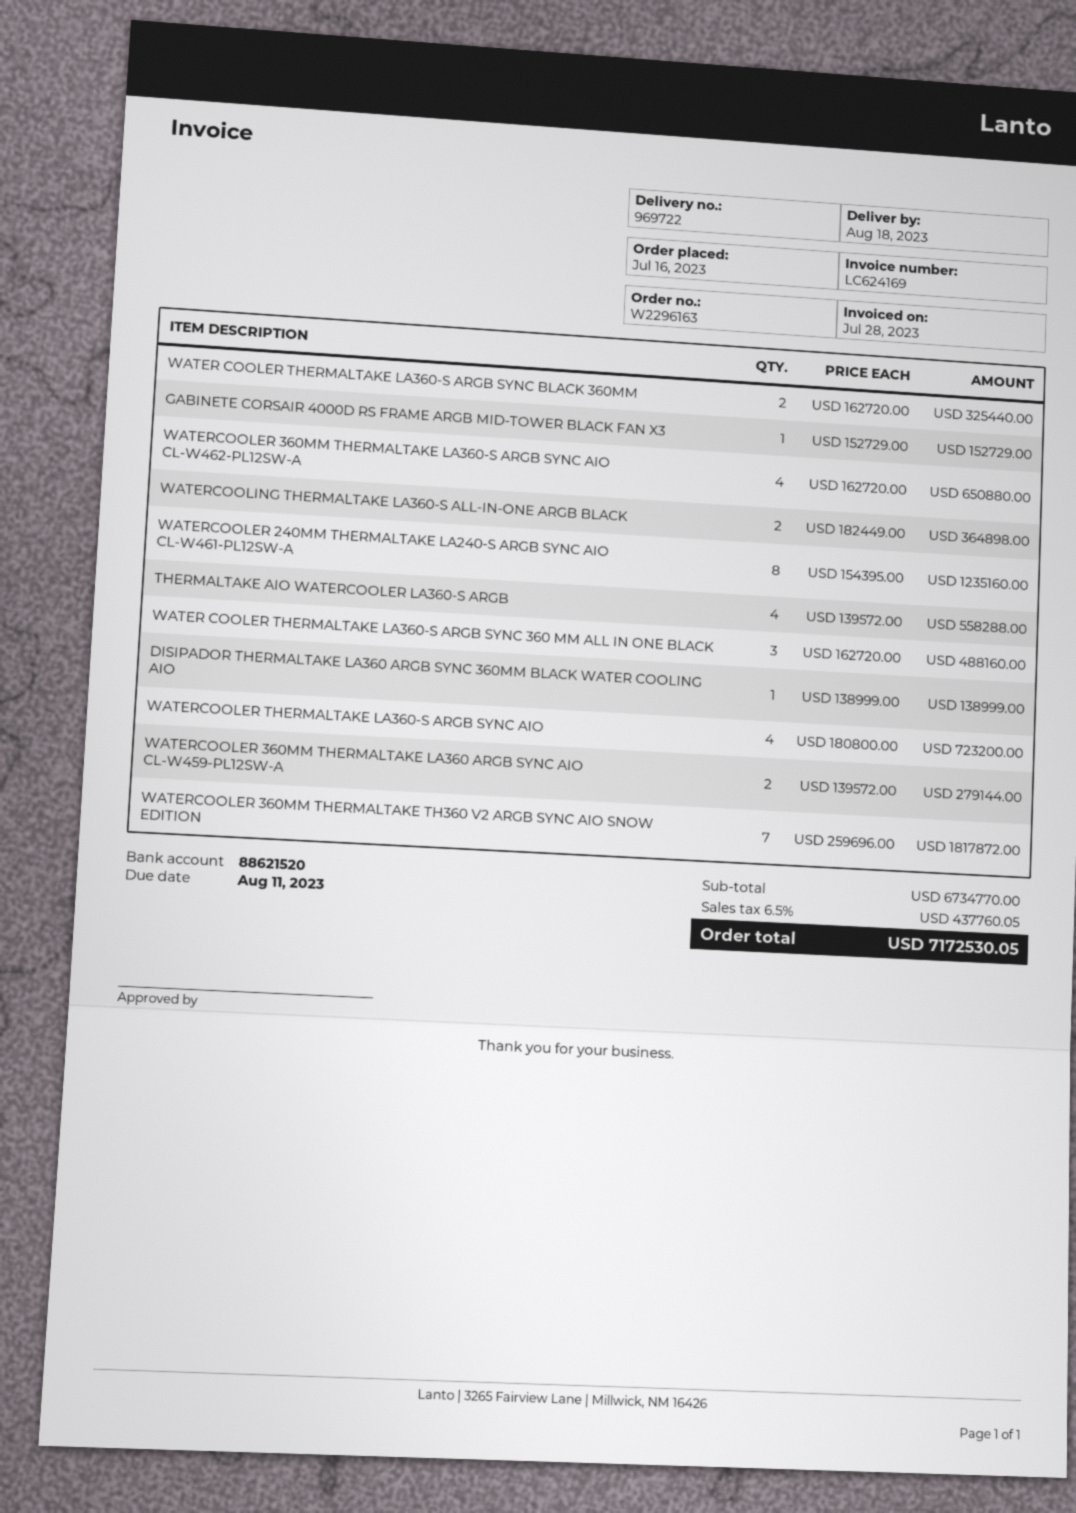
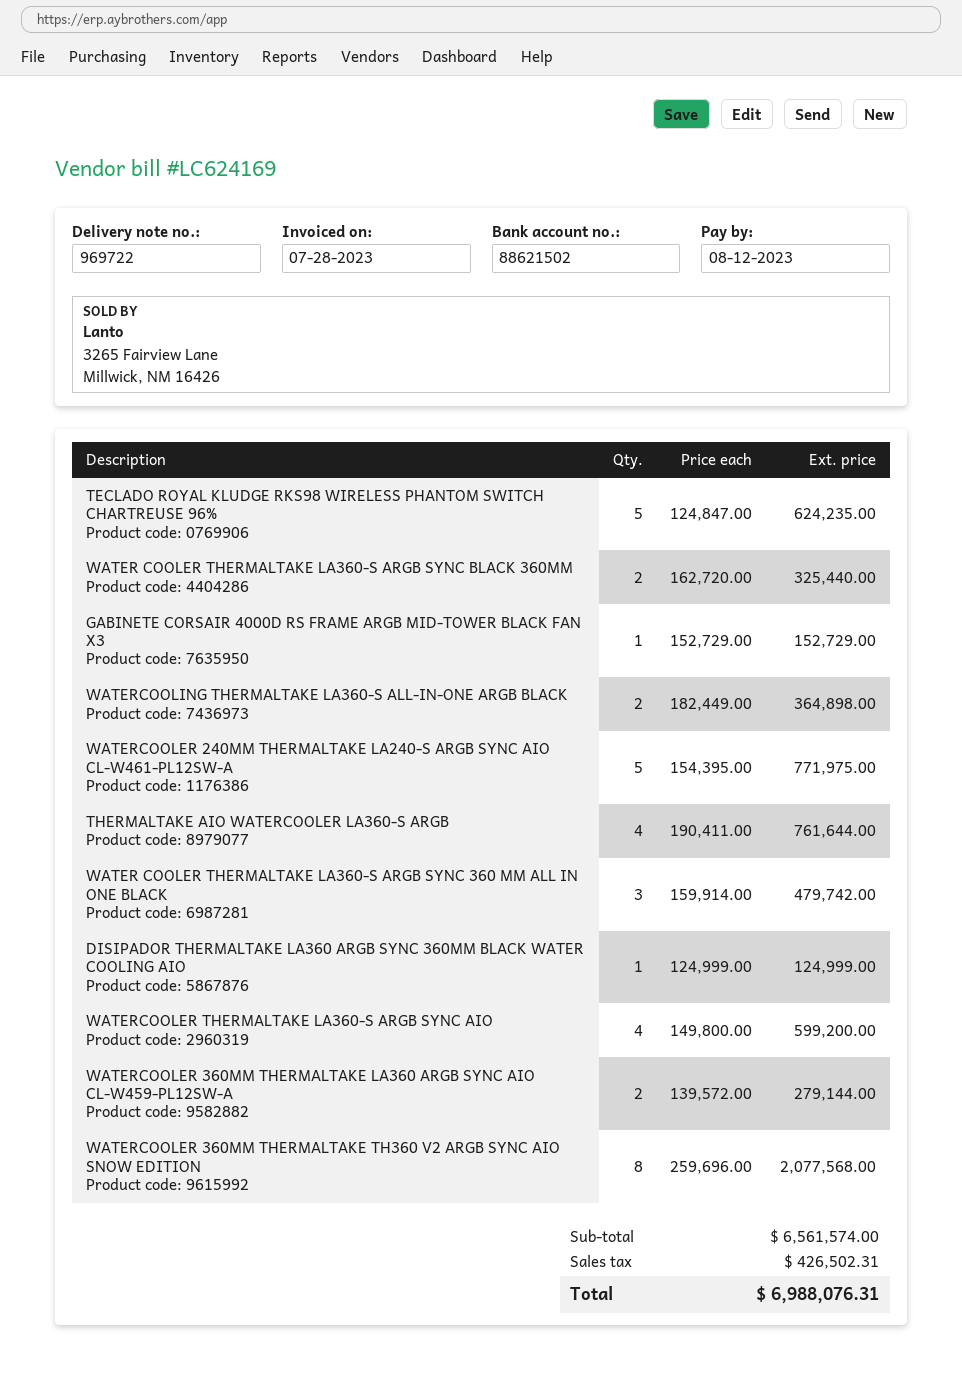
due date: 2023-08-11 -> 2023-08-12
bank account: 88621520 -> 88621502
WATERCOOLER 360MM THERMALTAKE LA360-S ARGB SYNC AIO CL-W462-PL12SW-A: 4 x 162720.00 = 650880.00 -> none
WATERCOOLER 240MM THERMALTAKE LA240-S ARGB SYNC AIO CL-W461-PL12SW-A: 8 x 154395.00 = 1235160.00 -> 5 x 154395.00 = 771975.00
THERMALTAKE AIO WATERCOOLER LA360-S ARGB: 4 x 139572.00 = 558288.00 -> 4 x 190411.00 = 761644.00
WATER COOLER THERMALTAKE LA360-S ARGB SYNC 360 MM ALL IN ONE BLACK: 3 x 162720.00 = 488160.00 -> 3 x 159914.00 = 479742.00
DISIPADOR THERMALTAKE LA360 ARGB SYNC 360MM BLACK WATER COOLING AIO: 1 x 138999.00 = 138999.00 -> 1 x 124999.00 = 124999.00
WATERCOOLER THERMALTAKE LA360-S ARGB SYNC AIO: 4 x 180800.00 = 723200.00 -> 4 x 149800.00 = 599200.00
WATERCOOLER 360MM THERMALTAKE TH360 V2 ARGB SYNC AIO SNOW EDITION: 7 x 259696.00 = 1817872.00 -> 8 x 259696.00 = 2077568.00
TECLADO ROYAL KLUDGE RKS98 WIRELESS PHANTOM SWITCH CHARTREUSE 96%: none -> 5 x 124847.00 = 624235.00
subtotal: 6734770.00 -> 6561574.00
tax: 437760.05 -> 426502.31
total: 7172530.05 -> 6988076.31

